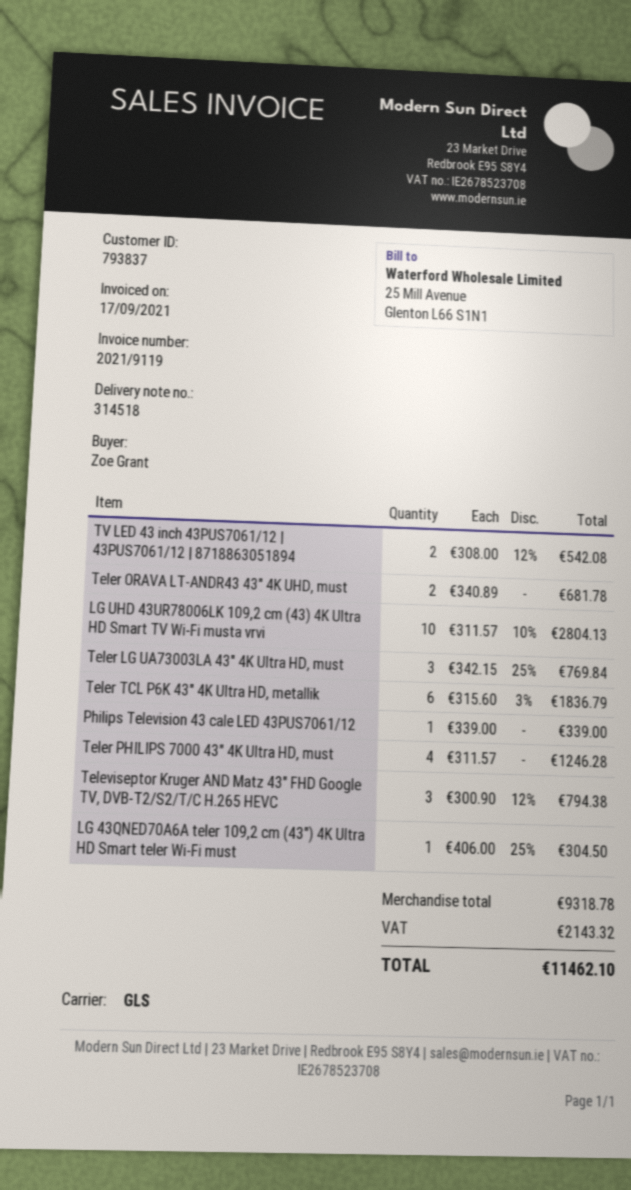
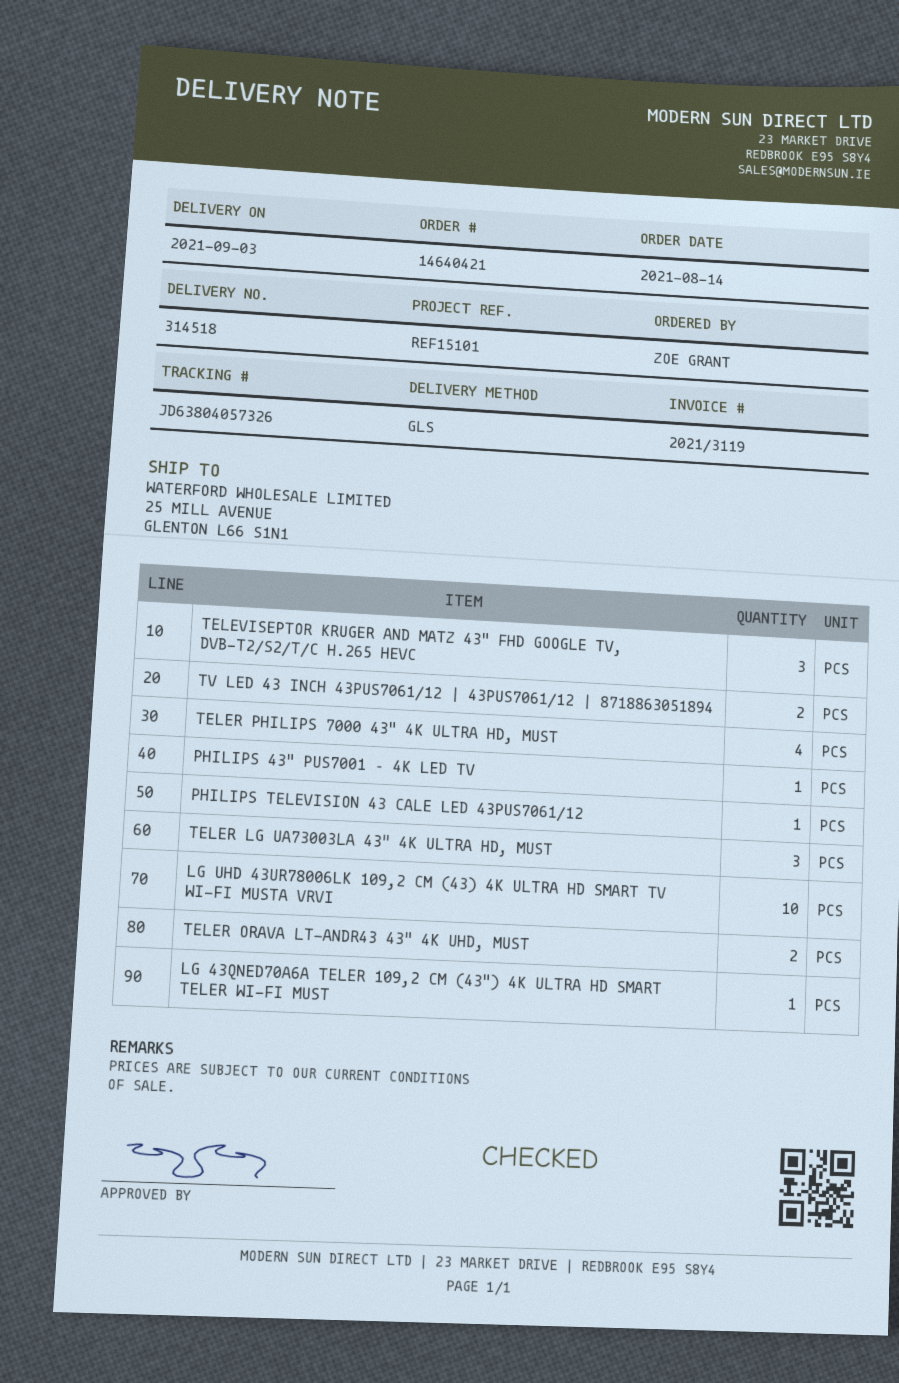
invoice number: 2021/9119 -> 2021/3119
Teler TCL P6K 43" 4K Ultra HD, metallik: 6 -> none
PHILIPS 43" PUS7001 – 4K LED TV: none -> 1

